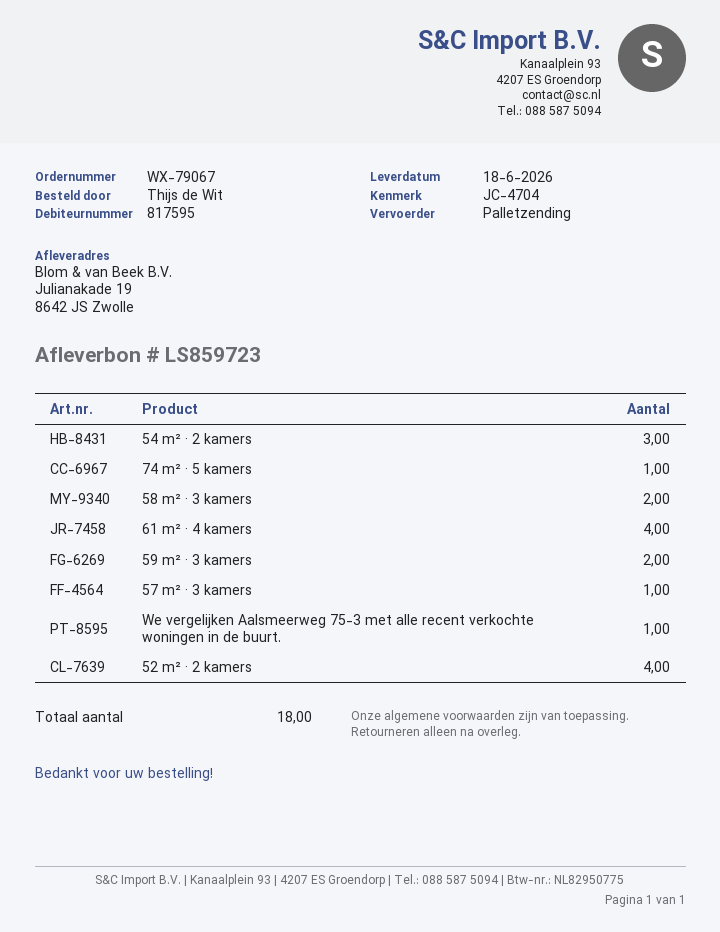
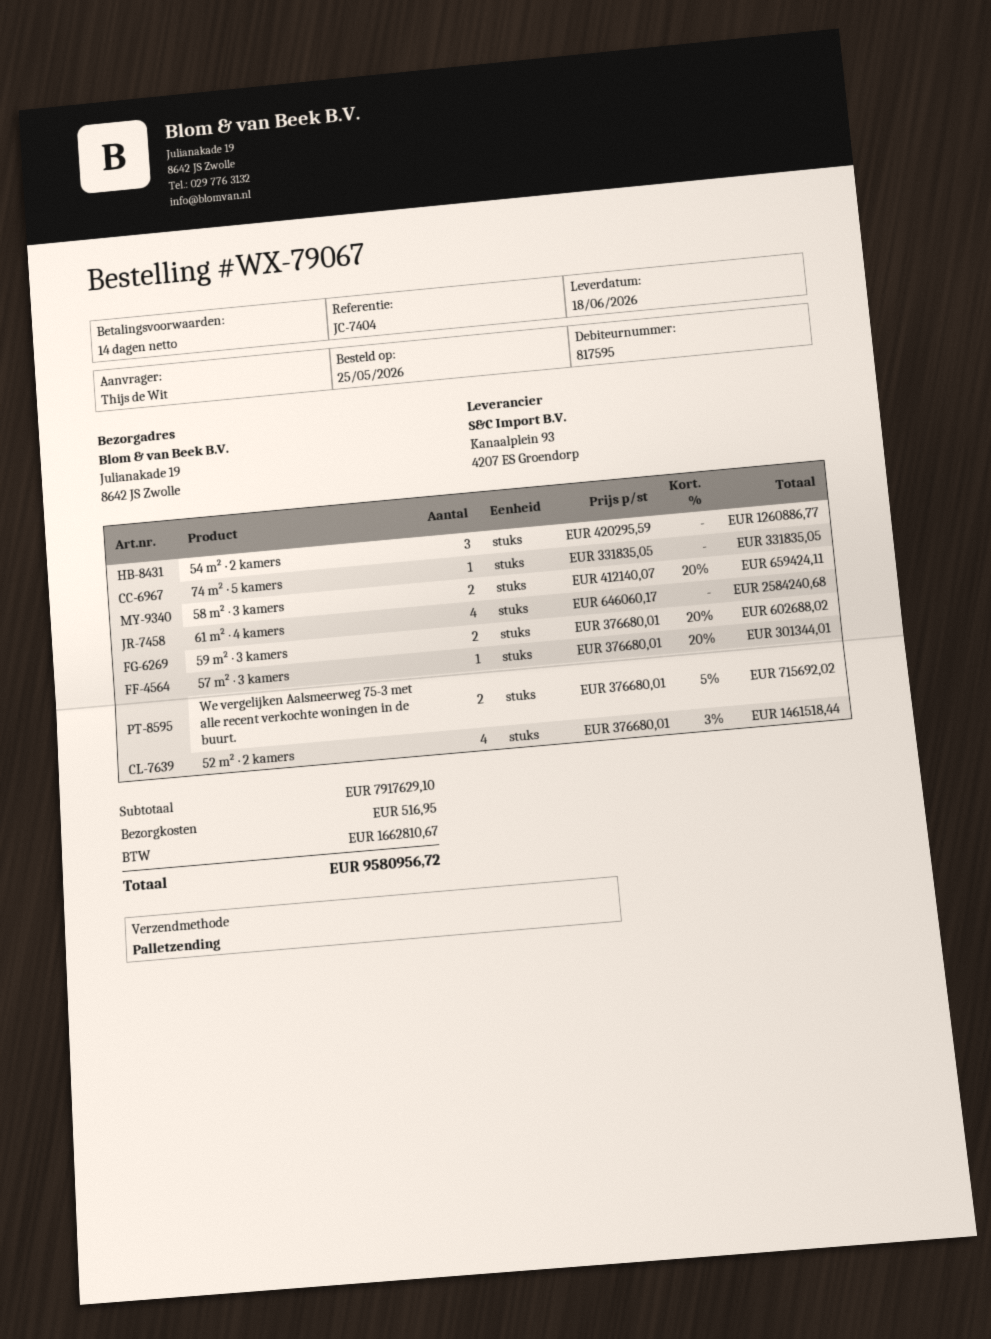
reference: JC-4704 -> JC-7404
We vergelijken Aalsmeerweg 75-3 met alle recent verkochte woningen in de buurt.: 1 -> 2

